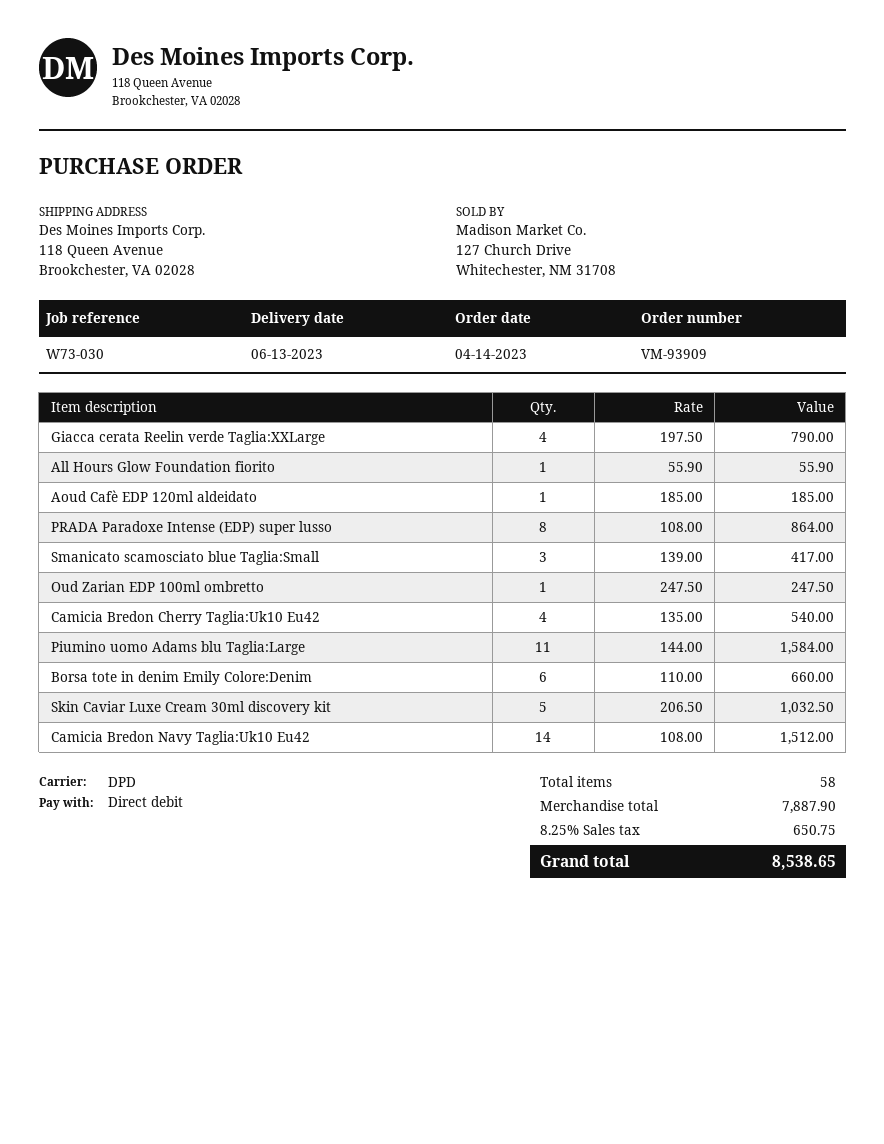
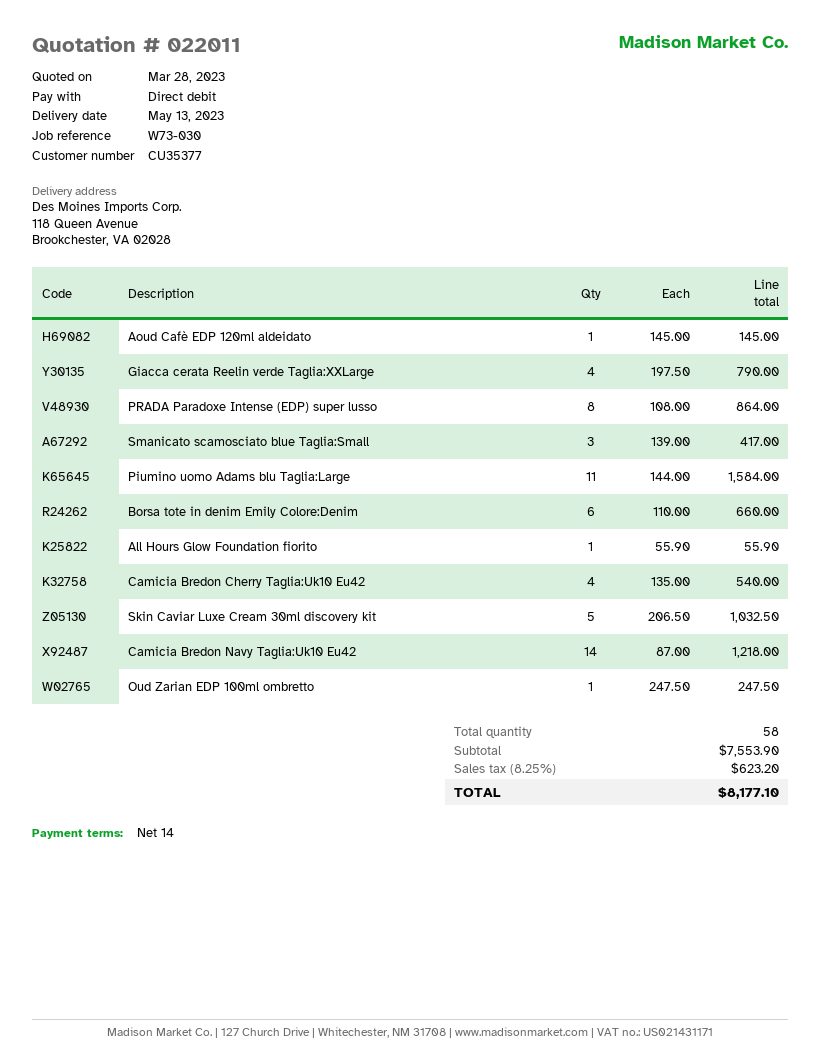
delivery date: 2023-06-13 -> 2023-05-13
Aoud Cafè EDP 120ml aldeidato: 1 x 185.00 = 185.00 -> 1 x 145.00 = 145.00
Camicia Bredon Navy Taglia:Uk10 Eu42: 14 x 108.00 = 1512.00 -> 14 x 87.00 = 1218.00
subtotal: 7887.90 -> 7553.90
tax: 8.25% = 650.75 -> 8.25% = 623.20
total: 8538.65 -> 8177.10

